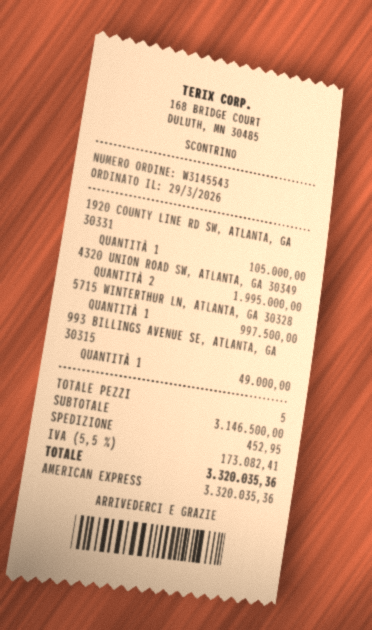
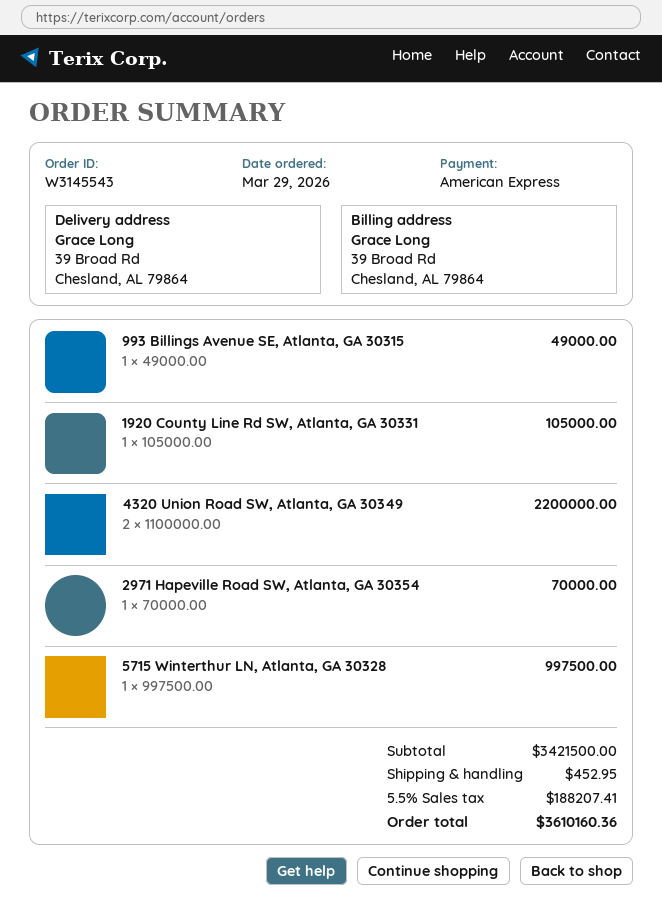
4320 UNION ROAD SW, ATLANTA, GA 30349: 2 for 1995000.00 -> 2 for 2200000.00
2971 Hapeville Road SW, Atlanta, GA 30354: none -> 1 for 70000.00
subtotal: 3146500.00 -> 3421500.00
tax: 5.5% = 173082.41 -> 5.5% = 188207.41
total: 3320035.36 -> 3610160.36

